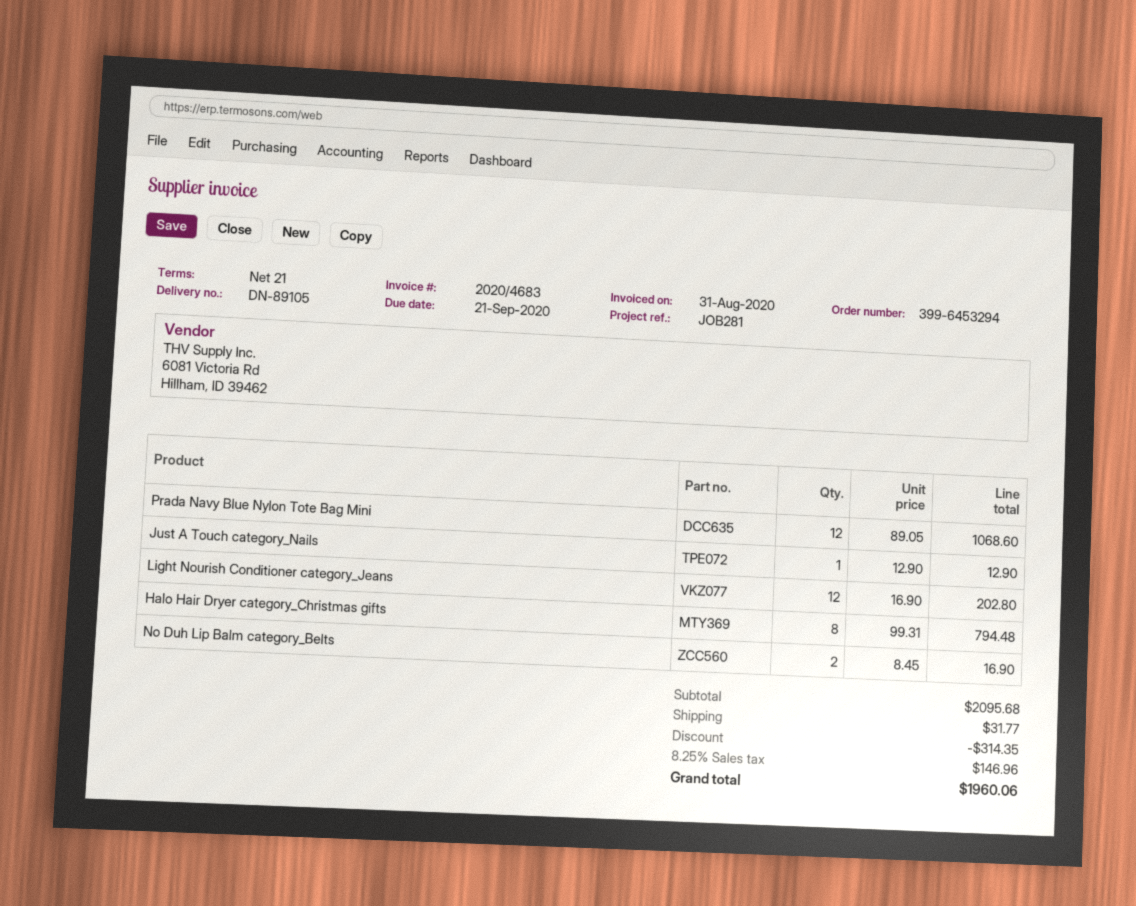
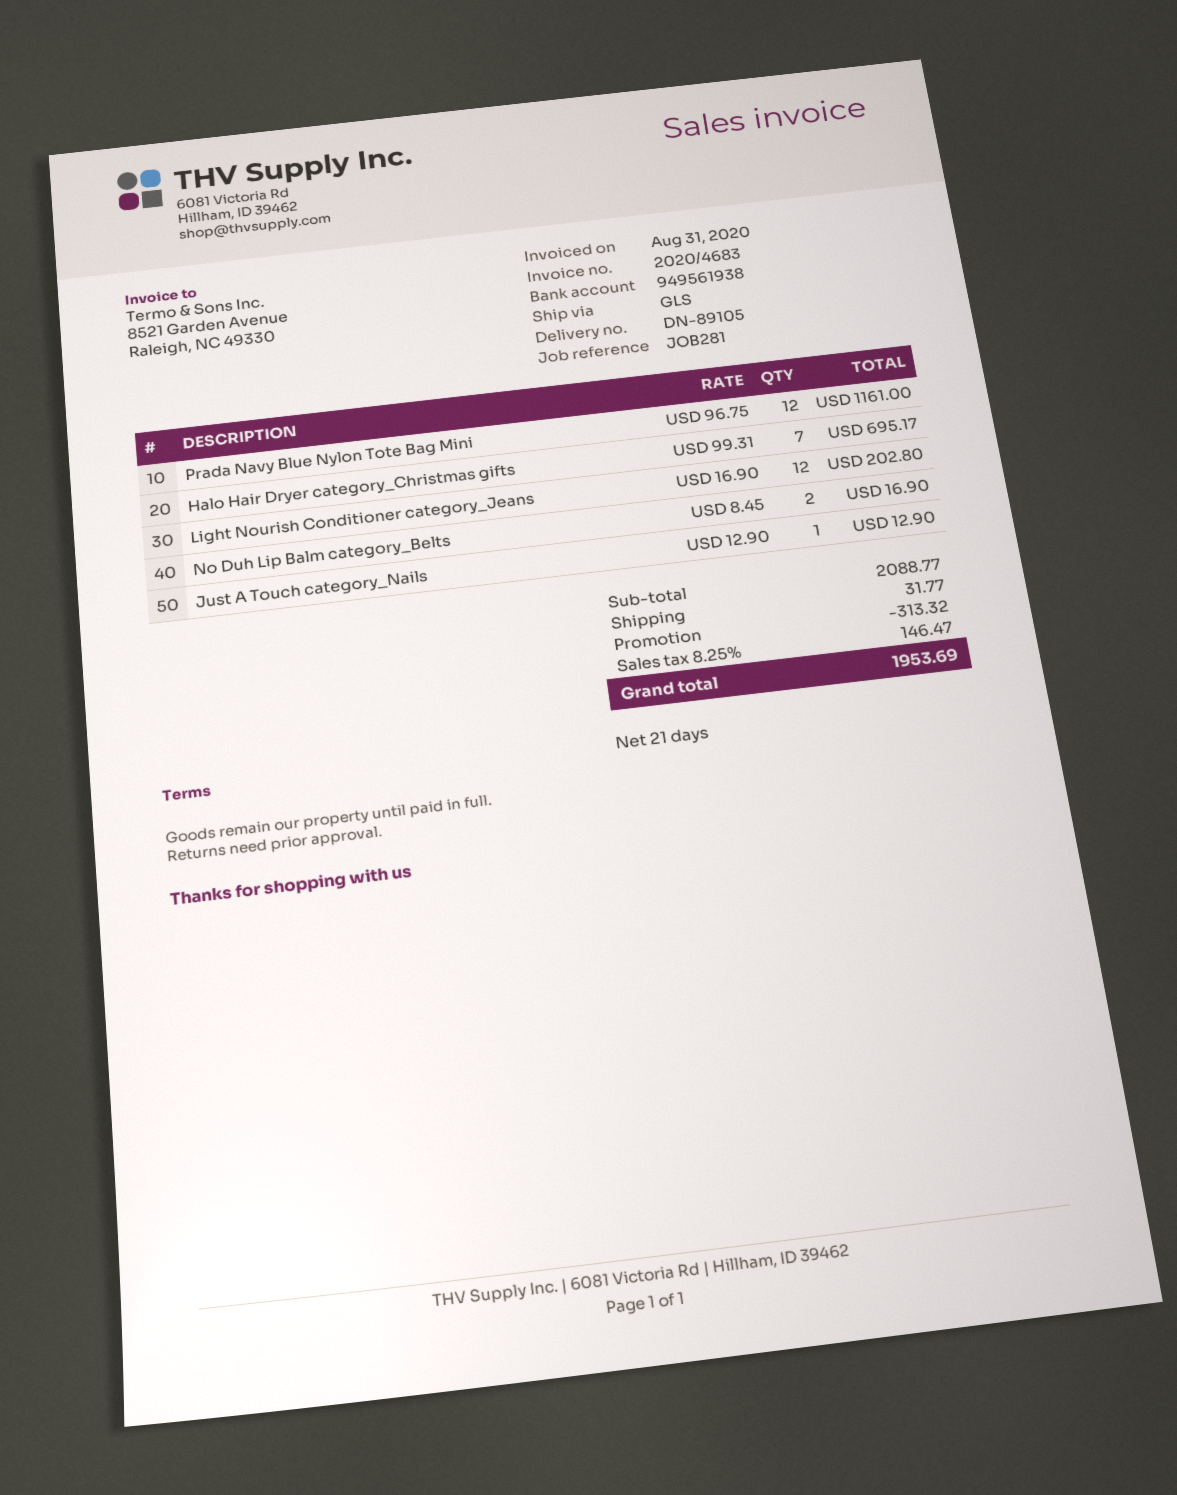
Prada Navy Blue Nylon Tote Bag Mini: 12 x 89.05 = 1068.60 -> 12 x 96.75 = 1161.00
Halo Hair Dryer category_Christmas gifts: 8 x 99.31 = 794.48 -> 7 x 99.31 = 695.17
subtotal: 2095.68 -> 2088.77
discount: 314.35 -> 313.32
tax: 8.25% = 146.96 -> 8.25% = 146.47
total: 1960.06 -> 1953.69

